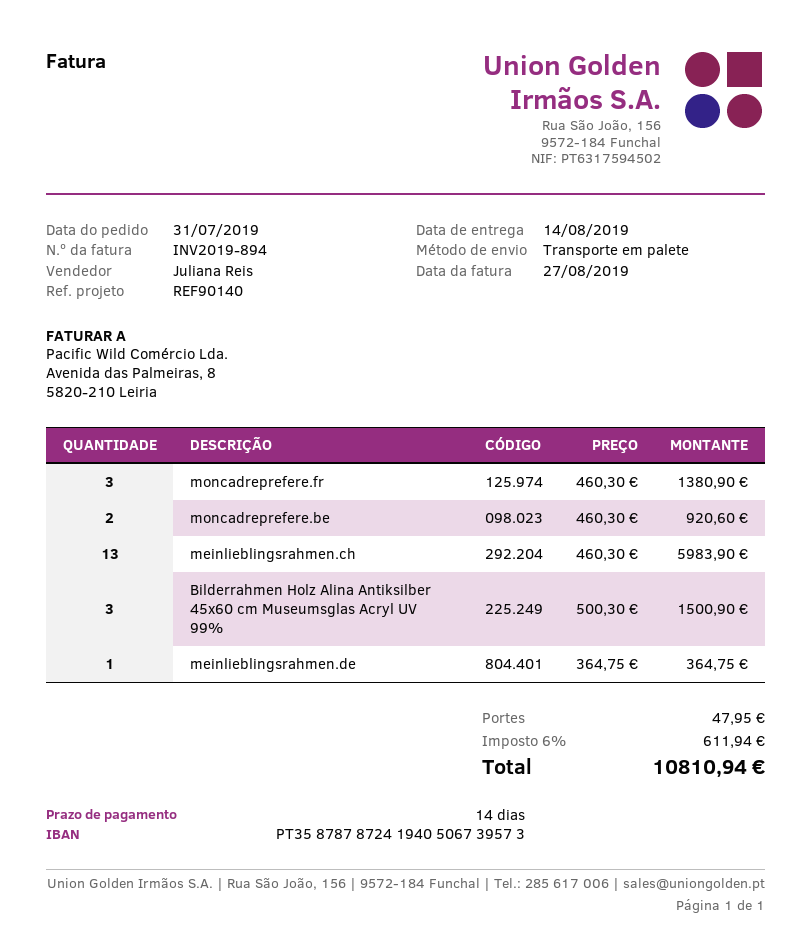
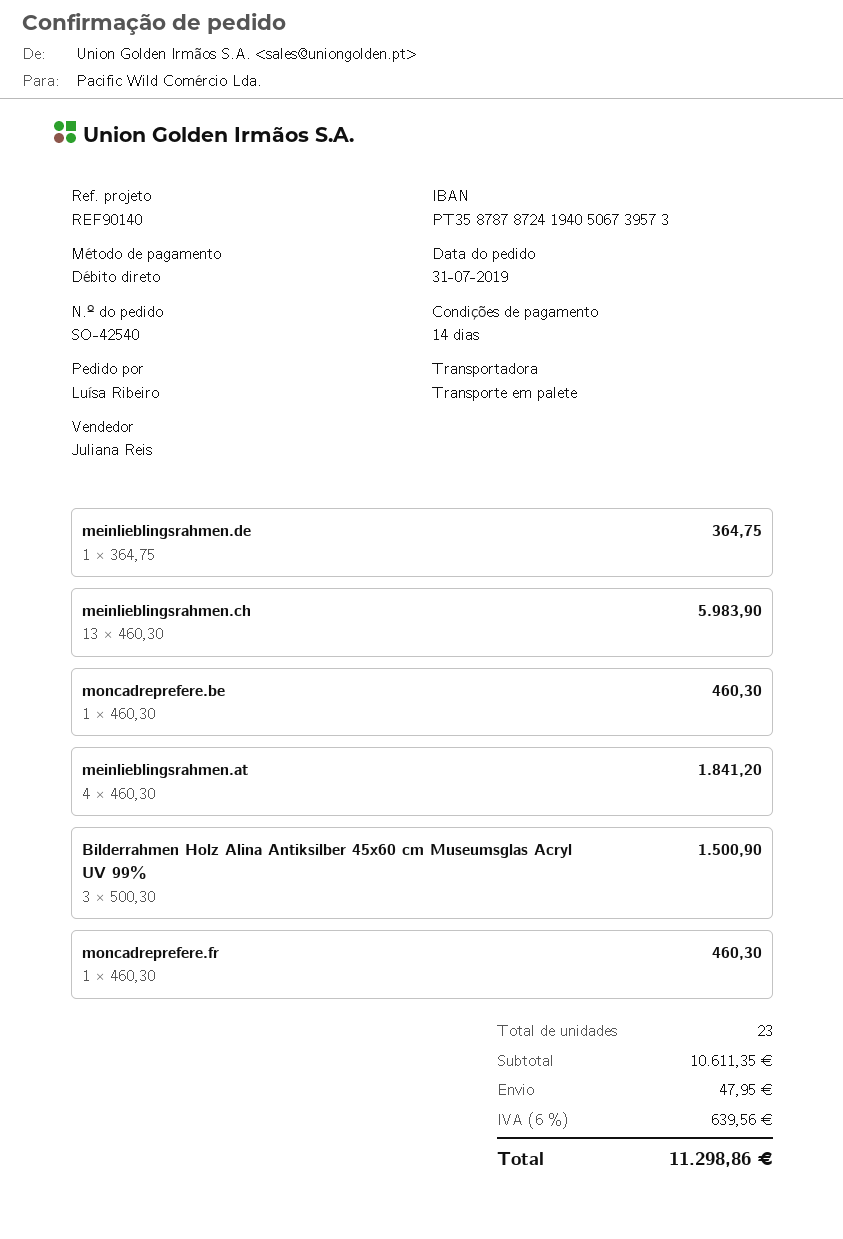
moncadreprefere.fr: 3 x 460.30 = 1380.90 -> 1 x 460.30 = 460.30
moncadreprefere.be: 2 x 460.30 = 920.60 -> 1 x 460.30 = 460.30
meinlieblingsrahmen.at: none -> 4 x 460.30 = 1841.20
tax: 6% = 611.94 -> 6% = 639.56
total: 10810.94 -> 11298.86

